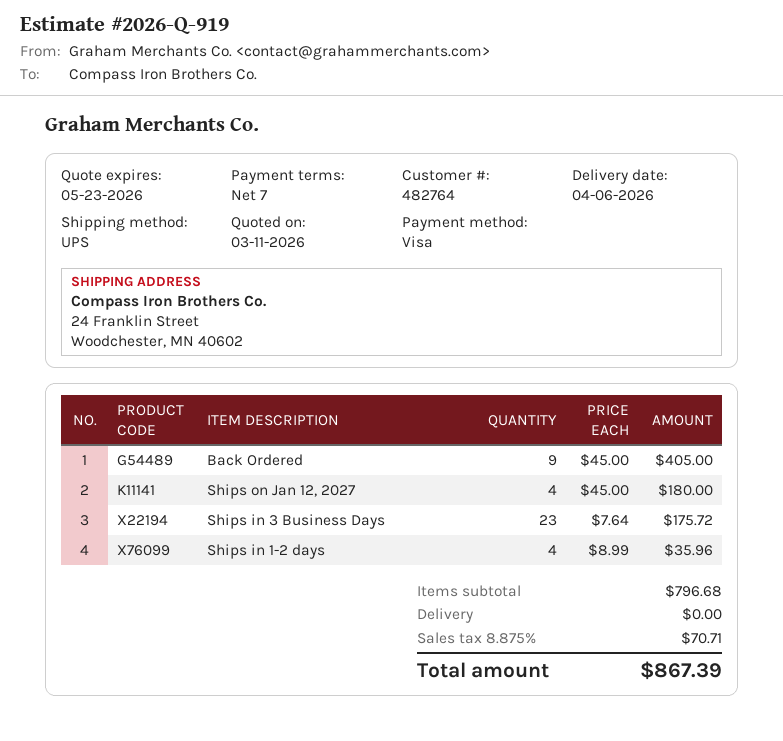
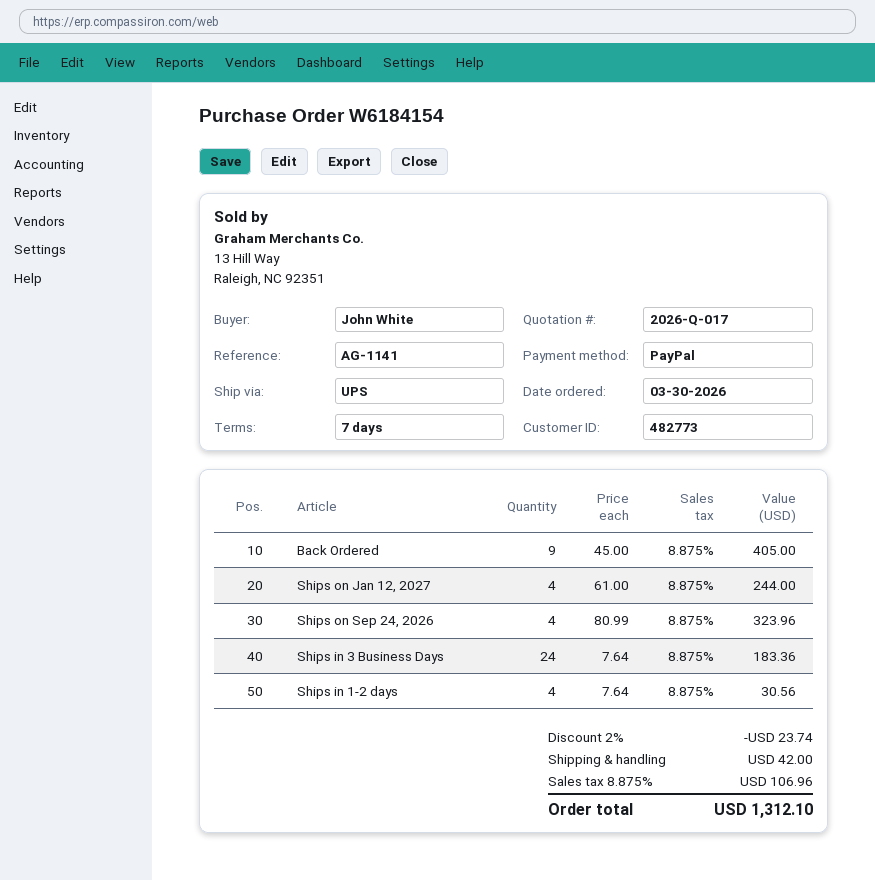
quote number: 2026-Q-919 -> 2026-Q-017
customer number: 482764 -> 482773
payment method: Visa -> PayPal
Ships on Jan 12, 2027: 4 x 45.00 = 180.00 -> 4 x 61.00 = 244.00
Ships in 3 Business Days: 23 x 7.64 = 175.72 -> 24 x 7.64 = 183.36
Ships in 1-2 days: 4 x 8.99 = 35.96 -> 4 x 7.64 = 30.56
Ships on Sep 24, 2026: none -> 4 x 80.99 = 323.96
discount: none -> 2% = 23.74
shipping: 0.00 -> 42.00
tax: 8.875% = 70.71 -> 8.875% = 106.96
total: 867.39 -> 1312.10

